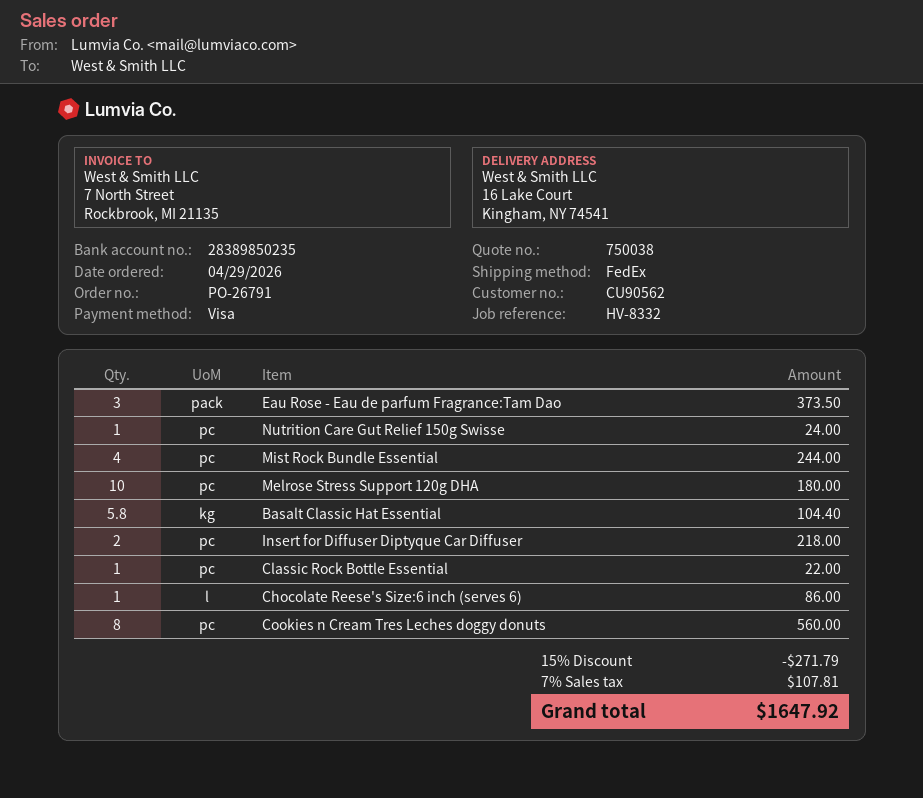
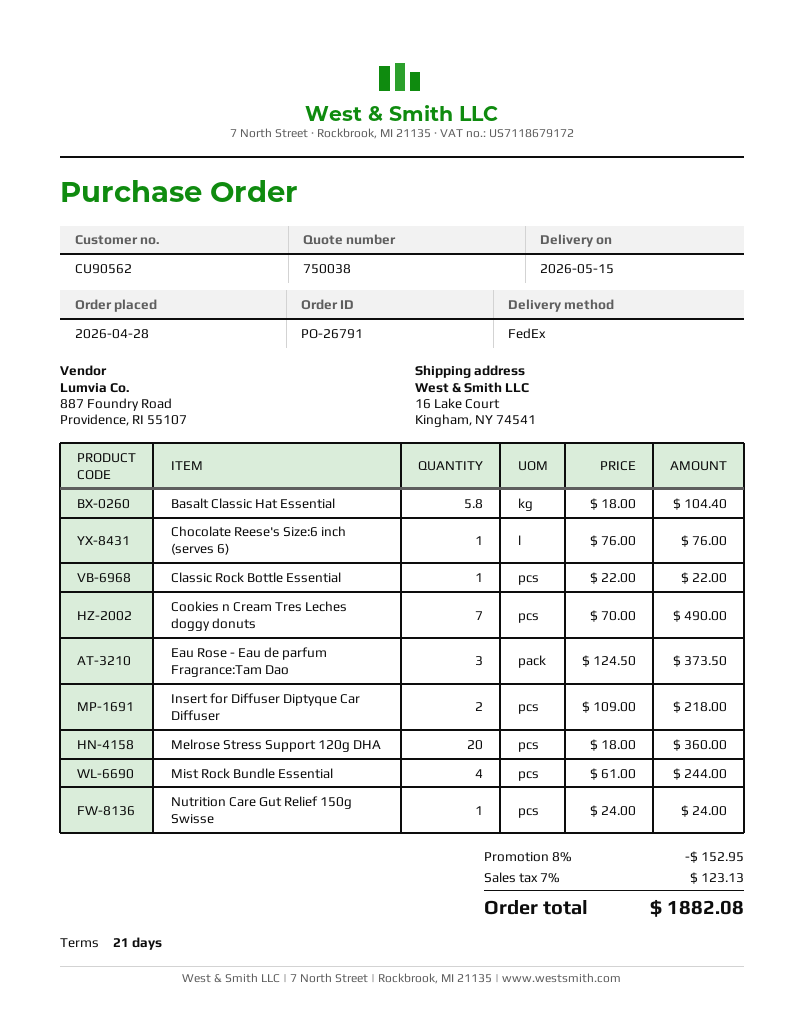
order date: 2026-04-29 -> 2026-04-28
Melrose Stress Support 120g DHA: 10 for 180.00 -> 20 for 360.00
Chocolate Reese's Size:6 inch (serves 6): 1 for 86.00 -> 1 for 76.00
Cookies n Cream Tres Leches doggy donuts: 8 for 560.00 -> 7 for 490.00
discount: 15% = 271.79 -> 8% = 152.95
tax: 7% = 107.81 -> 7% = 123.13
total: 1647.92 -> 1882.08

